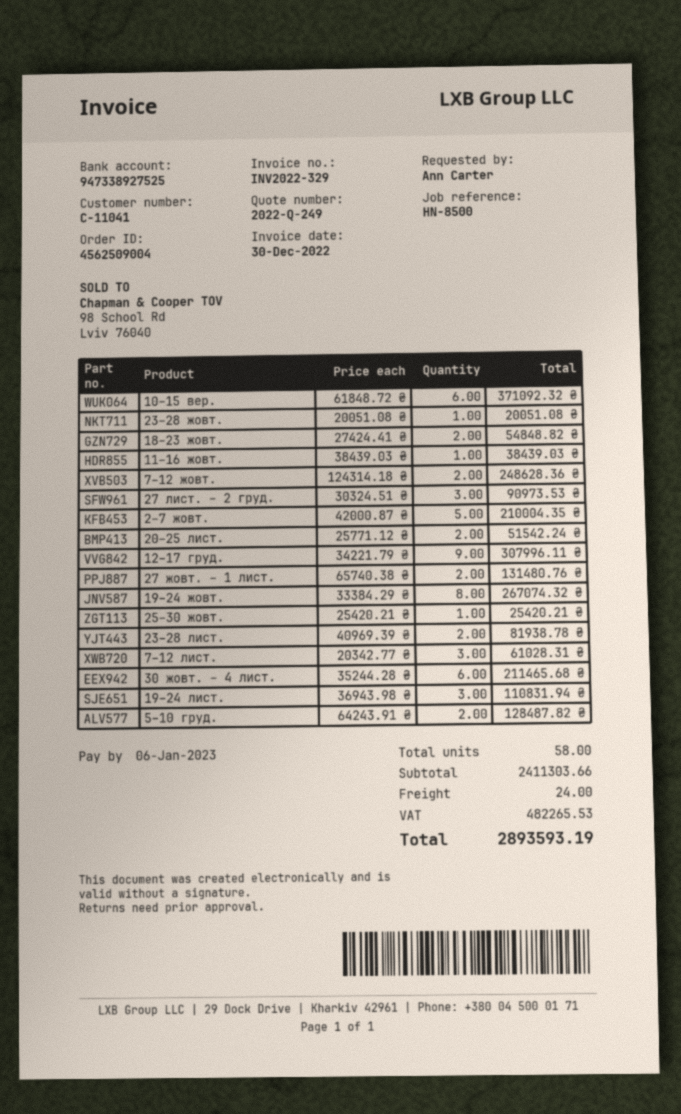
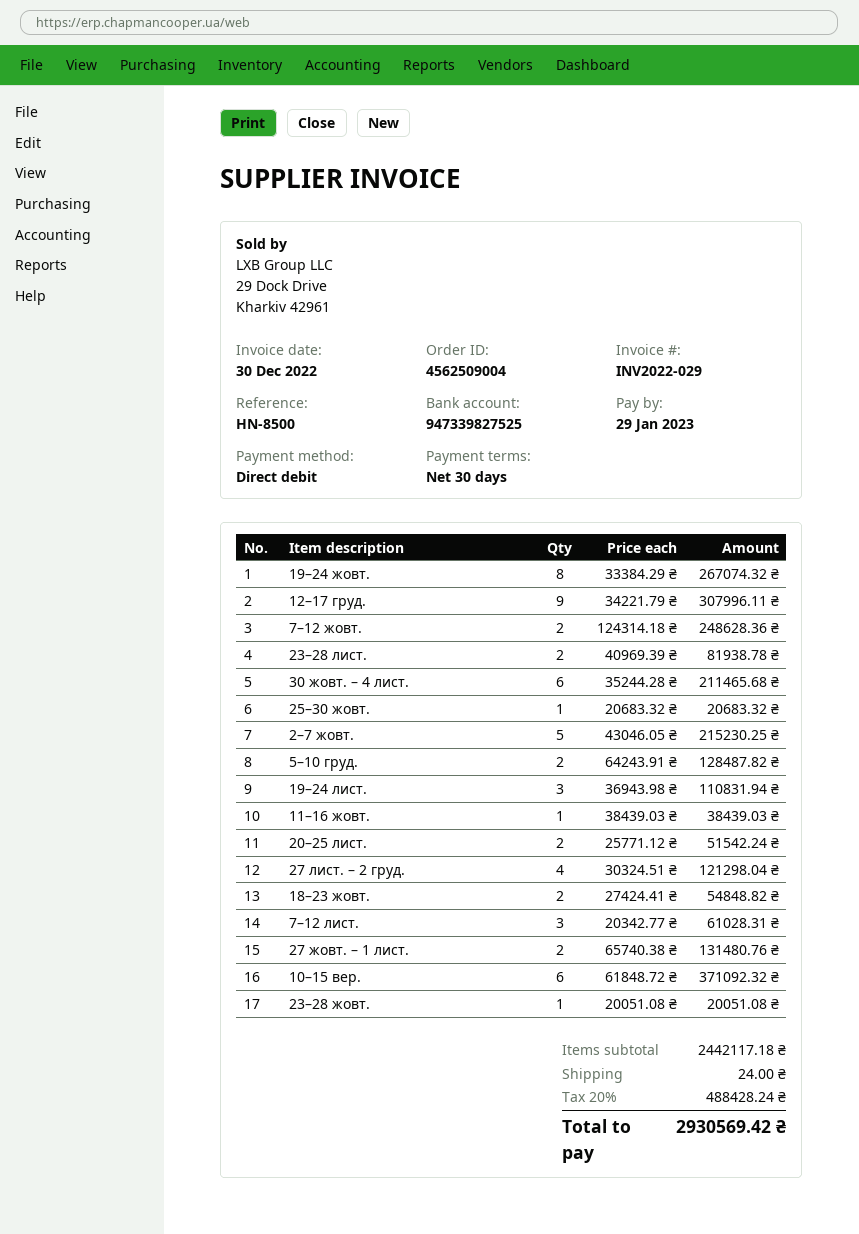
invoice number: INV2022-329 -> INV2022-029
due date: 2023-01-06 -> 2023-01-29
bank account: 947338927525 -> 947339827525
27 лист. – 2 груд.: 3 x 30324.51 = 90973.53 -> 4 x 30324.51 = 121298.04
2–7 жовт.: 5 x 42000.87 = 210004.35 -> 5 x 43046.05 = 215230.25
25–30 жовт.: 1 x 25420.21 = 25420.21 -> 1 x 20683.32 = 20683.32
subtotal: 2411303.66 -> 2442117.18
tax: 482265.53 -> 488428.24
total: 2893593.19 -> 2930569.42

